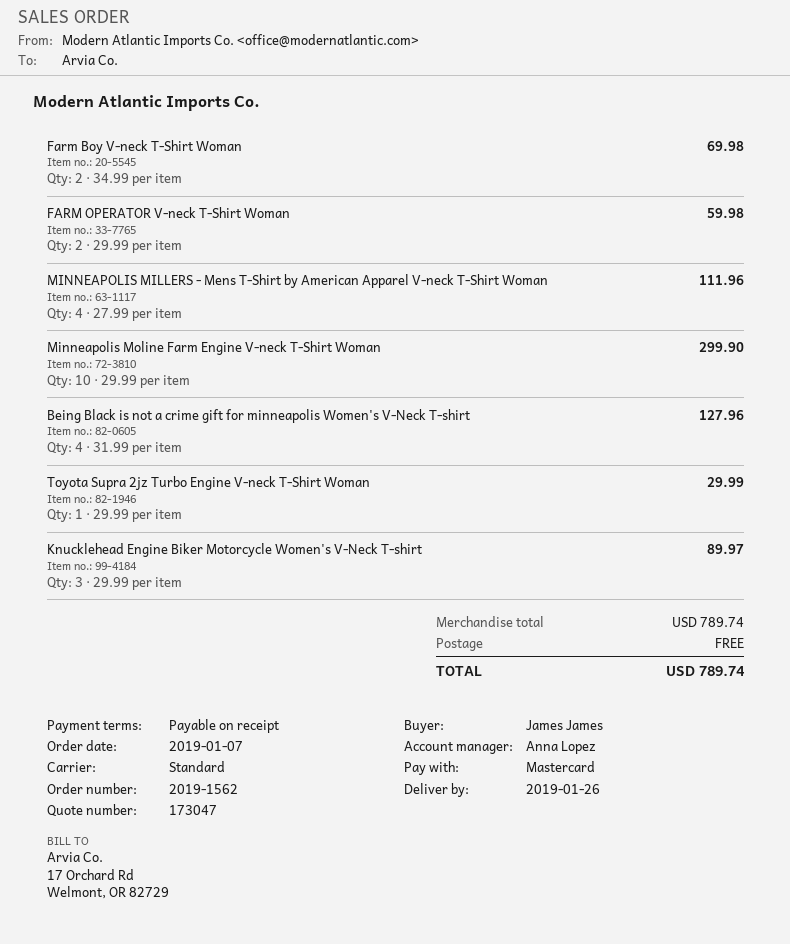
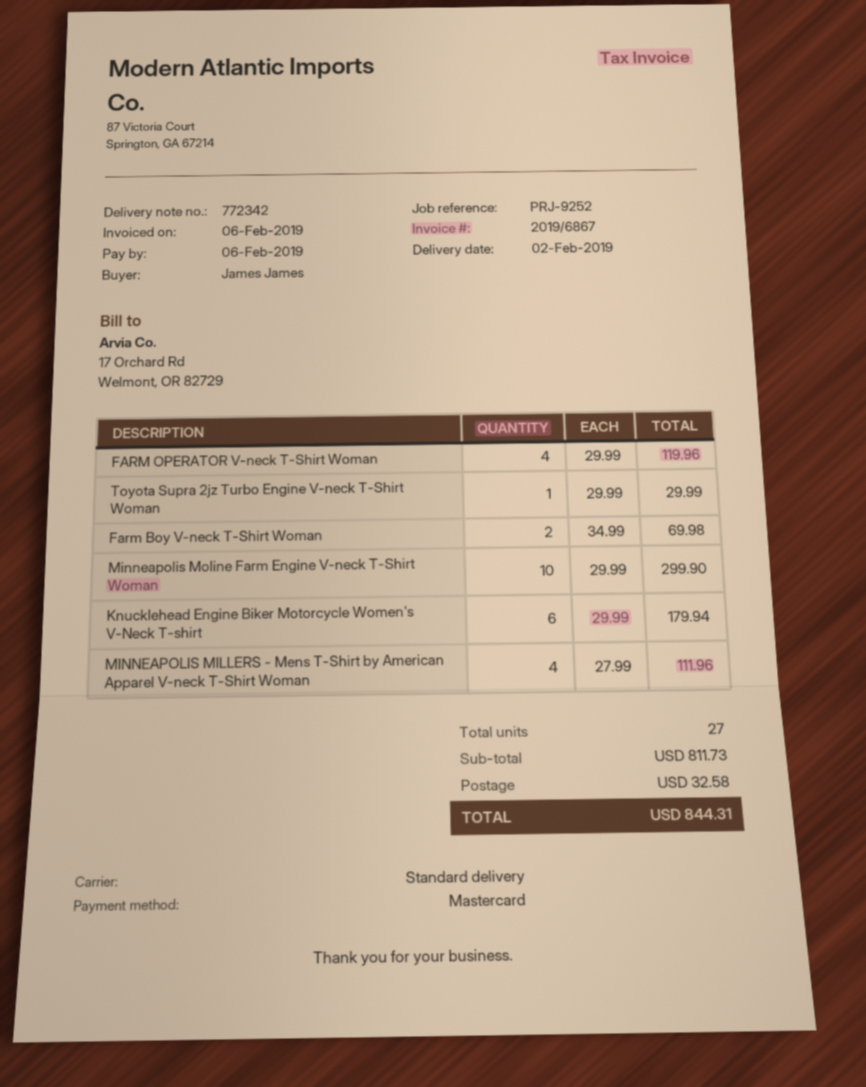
delivery date: 2019-01-26 -> 2019-02-02
FARM OPERATOR V-neck T-Shirt Woman: 2 x 29.99 = 59.98 -> 4 x 29.99 = 119.96
Being Black is not a crime gift for minneapolis Women's V-Neck T-shirt: 4 x 31.99 = 127.96 -> none
Knucklehead Engine Biker Motorcycle Women's V-Neck T-shirt: 3 x 29.99 = 89.97 -> 6 x 29.99 = 179.94
subtotal: 789.74 -> 811.73
shipping: 0.00 -> 32.58
total: 789.74 -> 844.31

